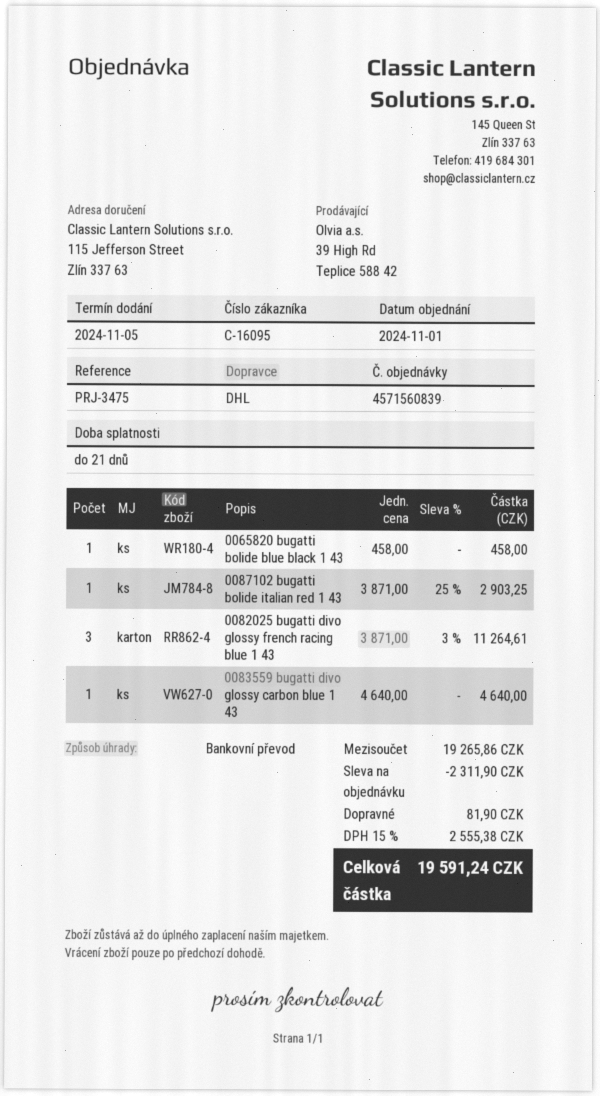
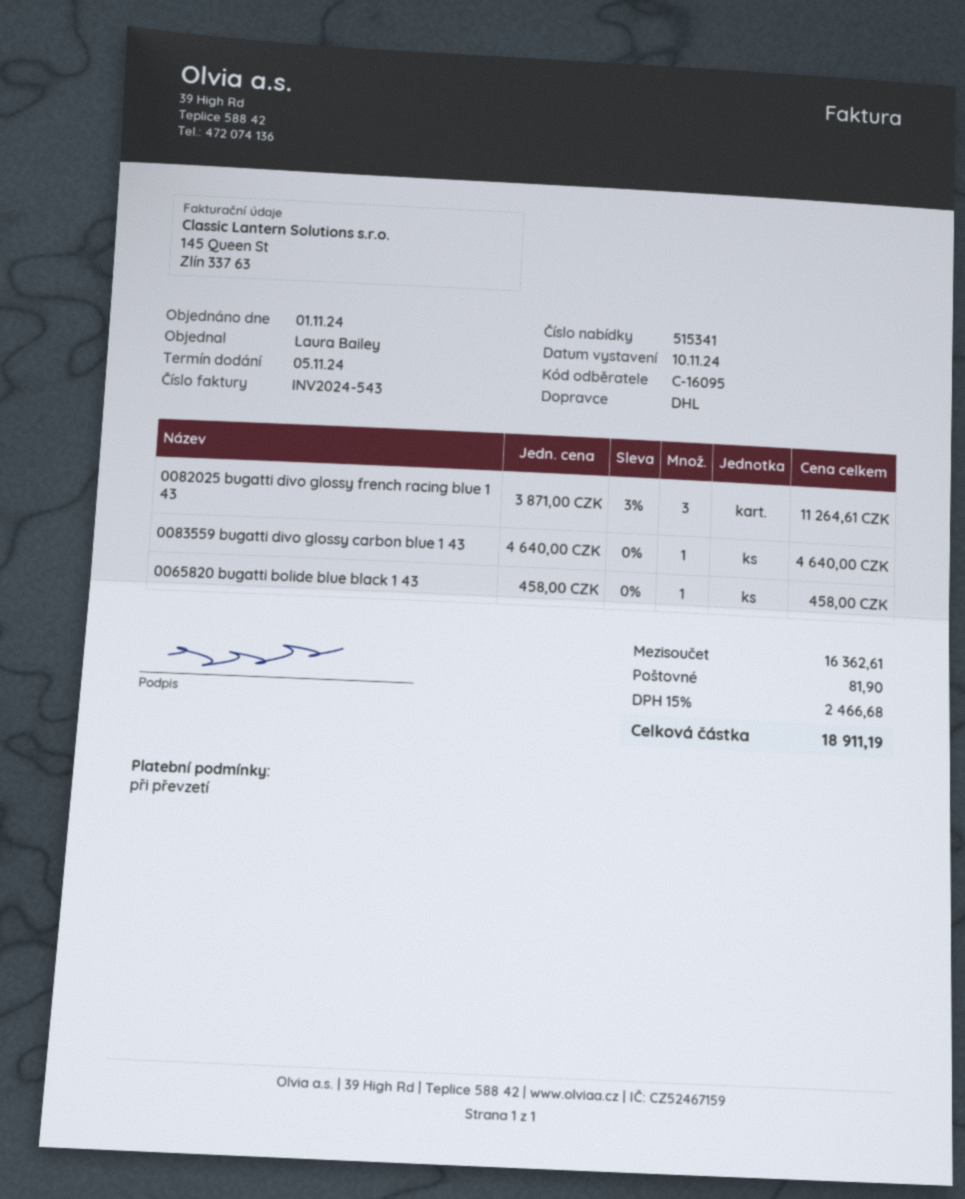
payment terms: 21 days -> on receipt
0087102 bugatti bolide italian red 1 43: 1 x 3871.00 - 25% = 2903.25 -> none
subtotal: 19265.86 -> 16362.61
discount: 2311.90 -> none
tax: 15% = 2555.38 -> 15% = 2466.68
total: 19591.24 -> 18911.19

